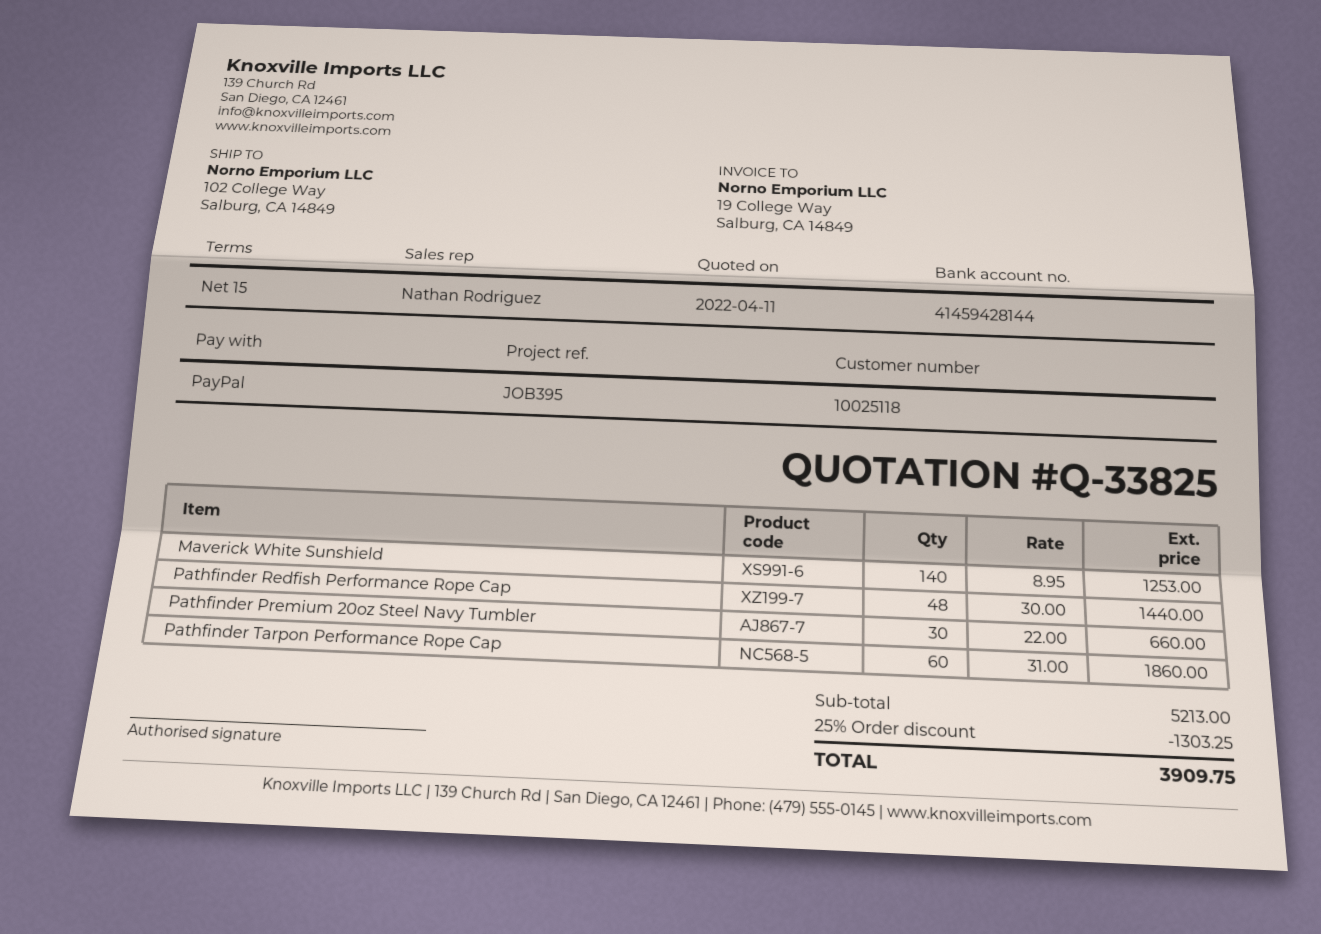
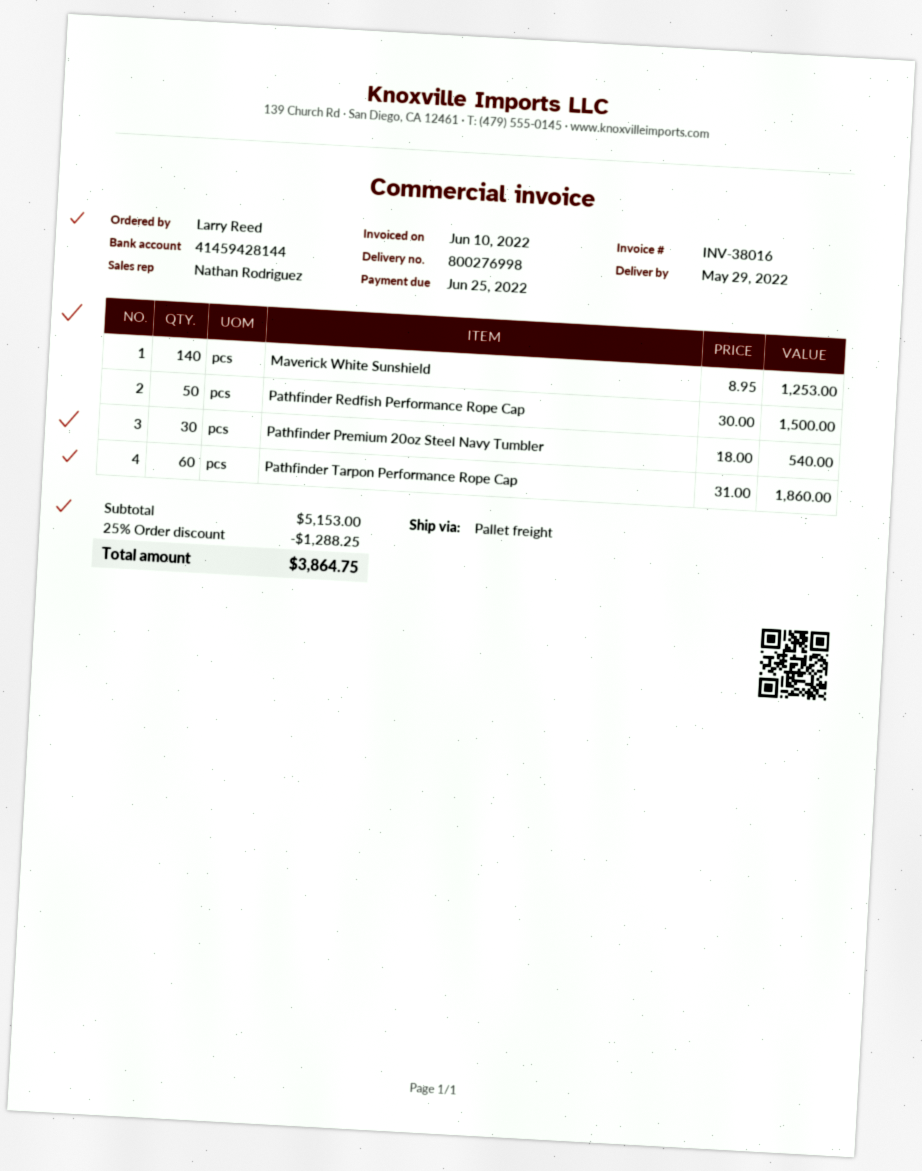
Pathfinder Redfish Performance Rope Cap: 48 x 30.00 = 1440.00 -> 50 x 30.00 = 1500.00
Pathfinder Premium 20oz Steel Navy Tumbler: 30 x 22.00 = 660.00 -> 30 x 18.00 = 540.00
subtotal: 5213.00 -> 5153.00
discount: 25% = 1303.25 -> 25% = 1288.25
total: 3909.75 -> 3864.75

